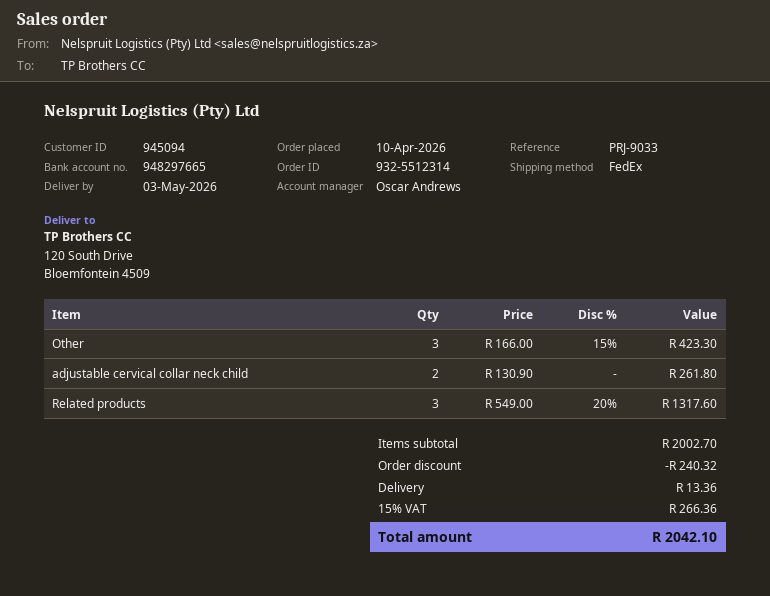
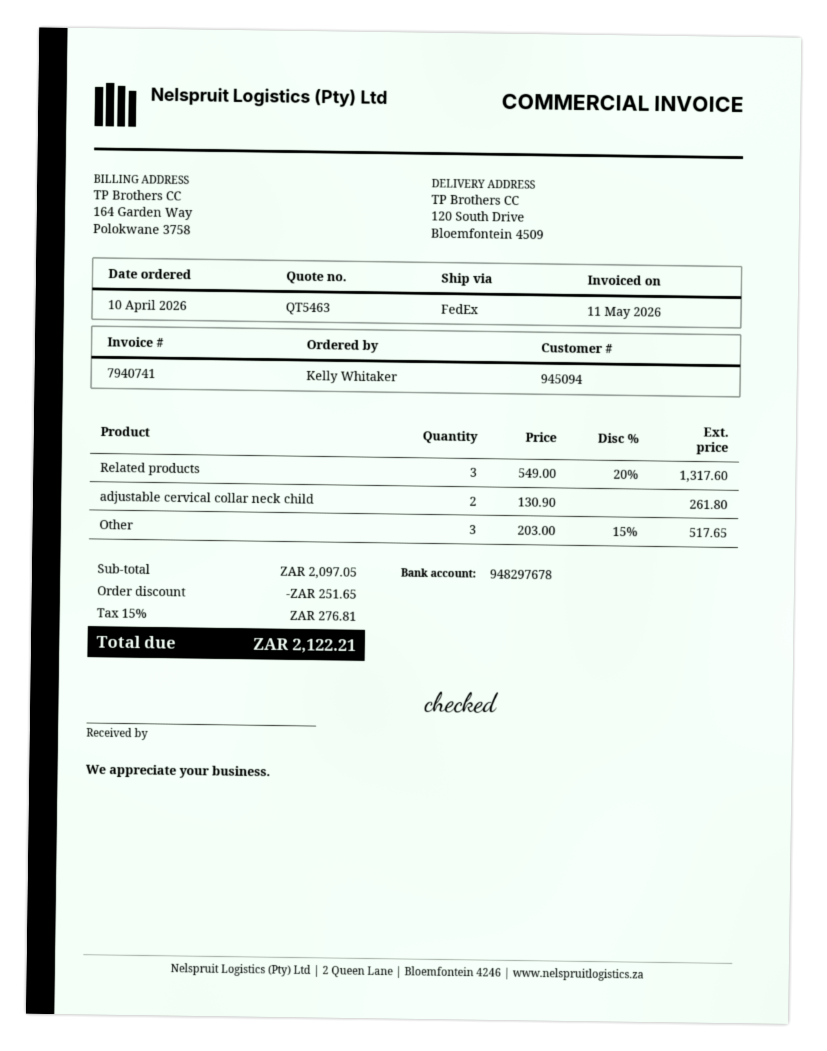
bank account: 948297665 -> 948297678
Other: 3 x 166.00 - 15% = 423.30 -> 3 x 203.00 - 15% = 517.65
subtotal: 2002.70 -> 2097.05
discount: 240.32 -> 251.65
shipping: 13.36 -> none
tax: 15% = 266.36 -> 15% = 276.81
total: 2042.10 -> 2122.21

